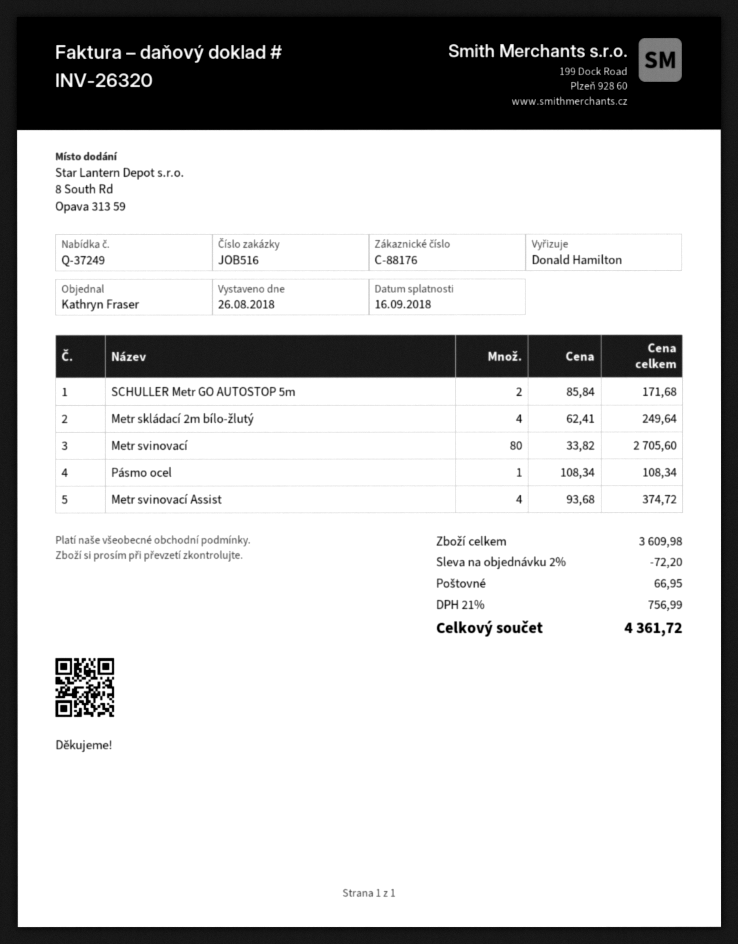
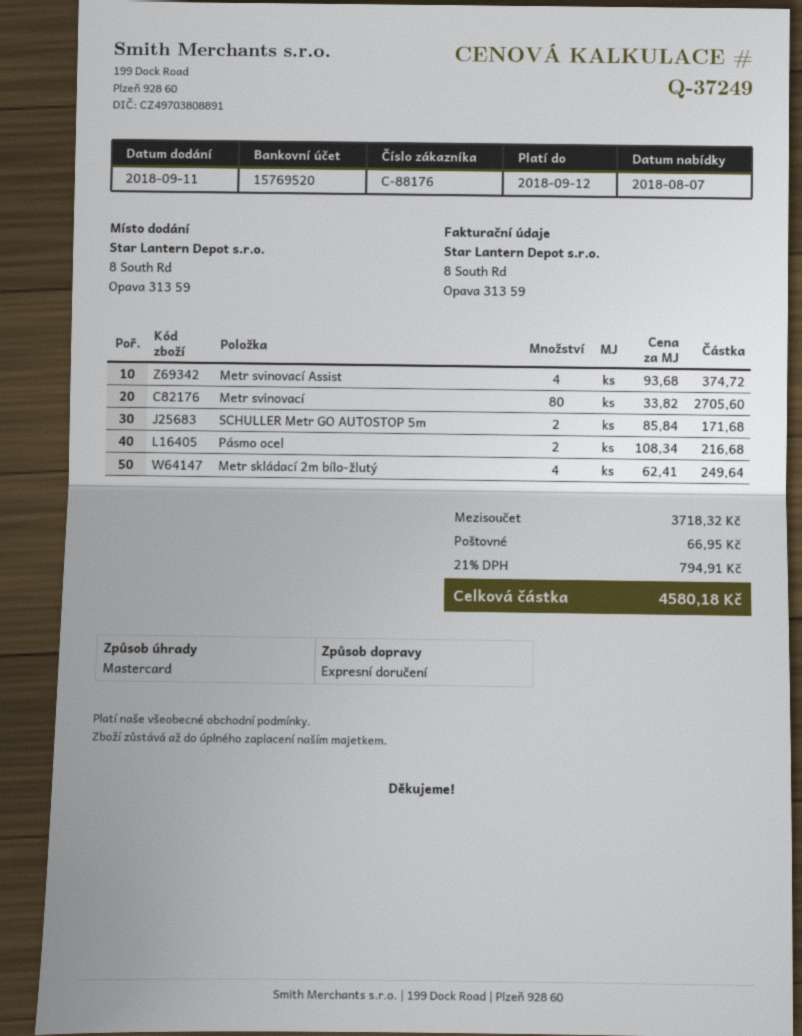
Pásmo ocel: 1 x 108.34 = 108.34 -> 2 x 108.34 = 216.68
subtotal: 3609.98 -> 3718.32
discount: 2% = 72.20 -> none
tax: 21% = 756.99 -> 21% = 794.91
total: 4361.72 -> 4580.18

